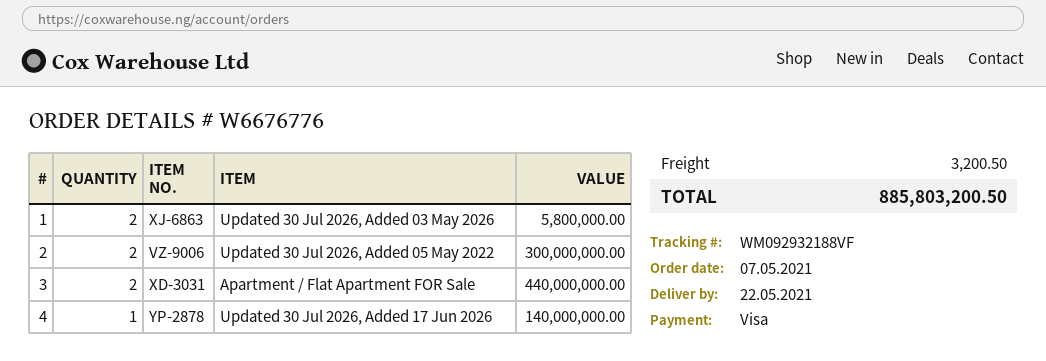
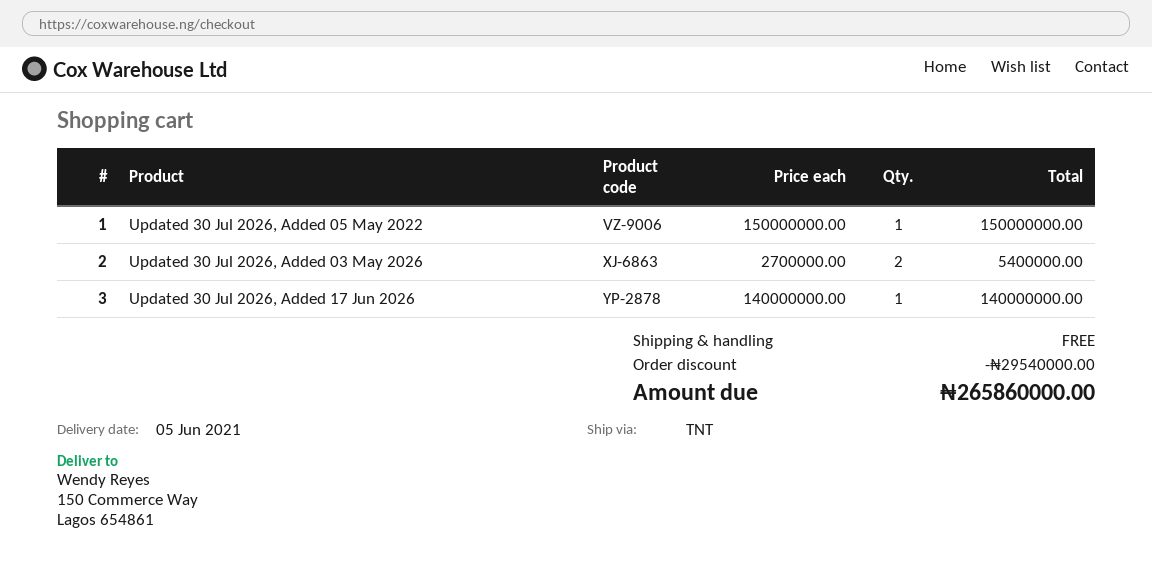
delivery date: 2021-05-22 -> 2021-06-05
Updated 30 Jul 2026, Added 03 May 2026: 2 for 5800000.00 -> 2 for 5400000.00
Updated 30 Jul 2026, Added 05 May 2022: 2 for 300000000.00 -> 1 for 150000000.00
Apartment / Flat Apartment FOR Sale: 2 for 440000000.00 -> none
discount: none -> 29540000.00
shipping: 3200.50 -> 0.00
total: 885803200.50 -> 265860000.00

